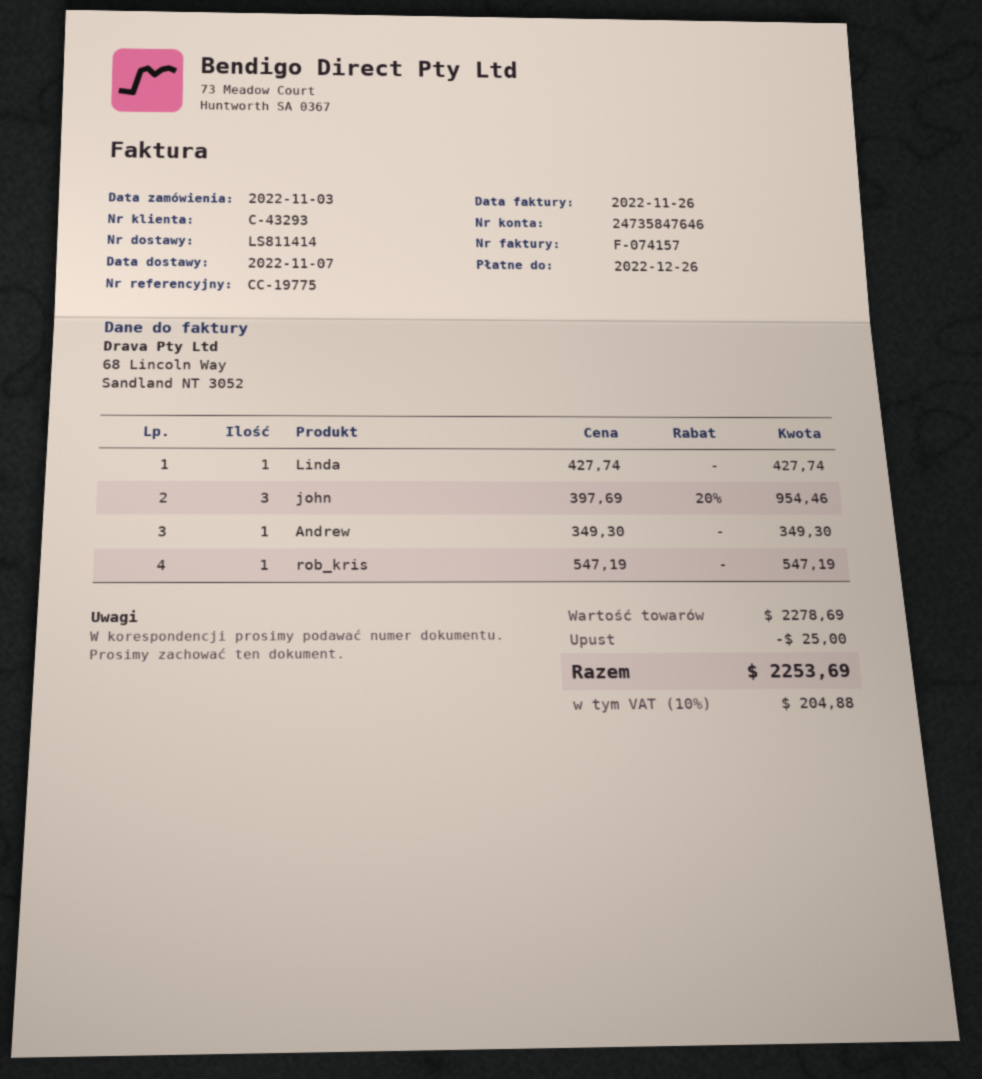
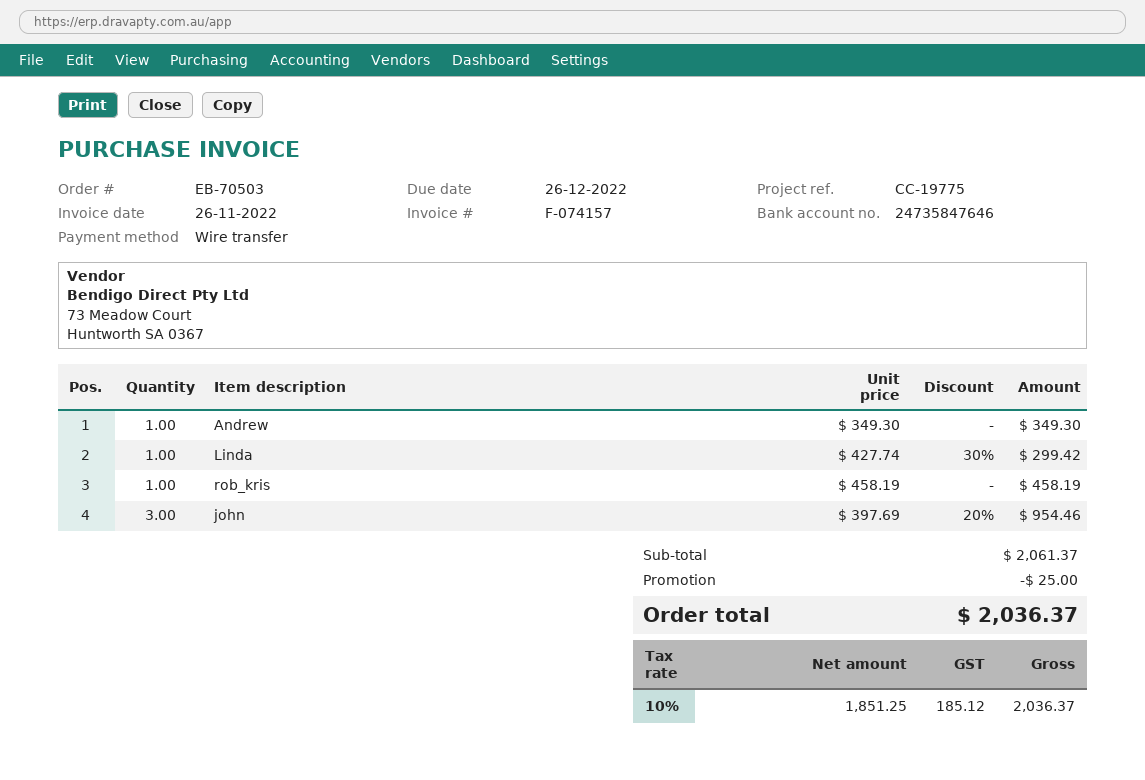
Linda: 1 x 427.74 = 427.74 -> 1 x 427.74 - 30% = 299.42
rob_kris: 1 x 547.19 = 547.19 -> 1 x 458.19 = 458.19
subtotal: 2278.69 -> 2061.37
tax: 10% = 204.88 -> 10% = 185.12
total: 2253.69 -> 2036.37

